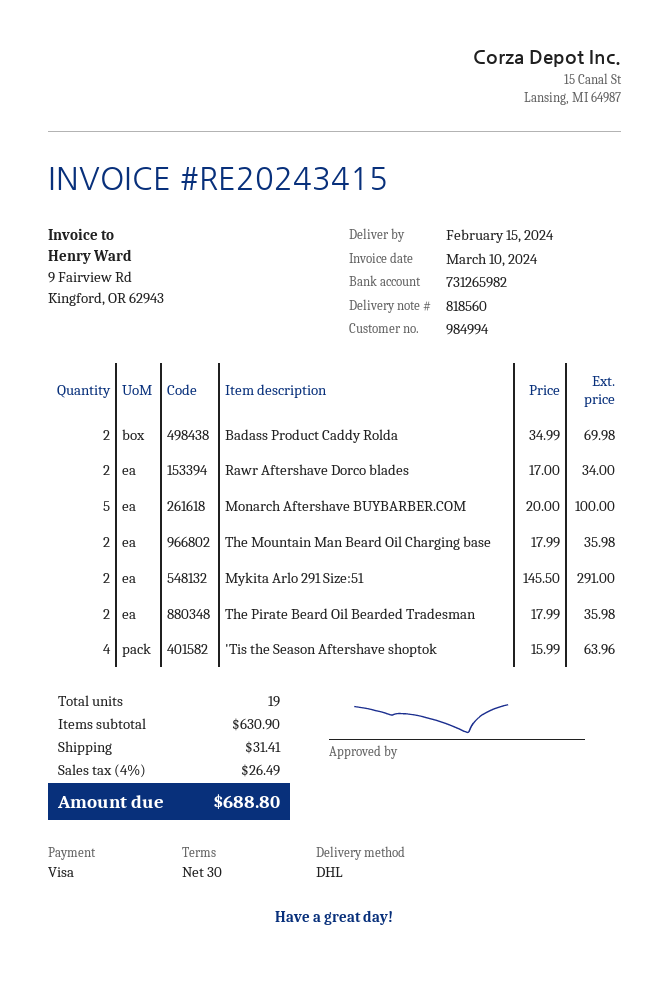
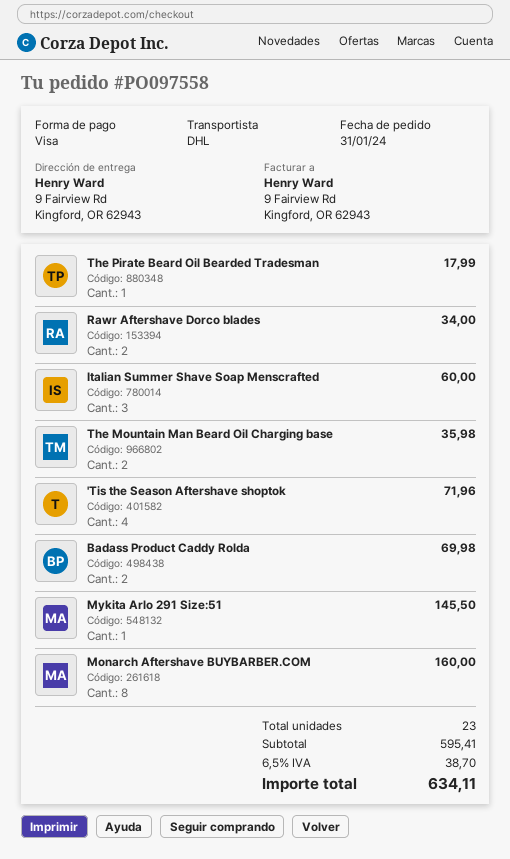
Monarch Aftershave BUYBARBER.COM: 5 for 100.00 -> 8 for 160.00
Mykita Arlo 291 Size:51: 2 for 291.00 -> 1 for 145.50
The Pirate Beard Oil Bearded Tradesman: 2 for 35.98 -> 1 for 17.99
'Tis the Season Aftershave shoptok: 4 for 63.96 -> 4 for 71.96
Italian Summer Shave Soap Menscrafted: none -> 3 for 60.00
total quantity: 19 -> 23
subtotal: 630.90 -> 595.41
shipping: 31.41 -> none
tax: 4% = 26.49 -> 6.5% = 38.70
total: 688.80 -> 634.11

